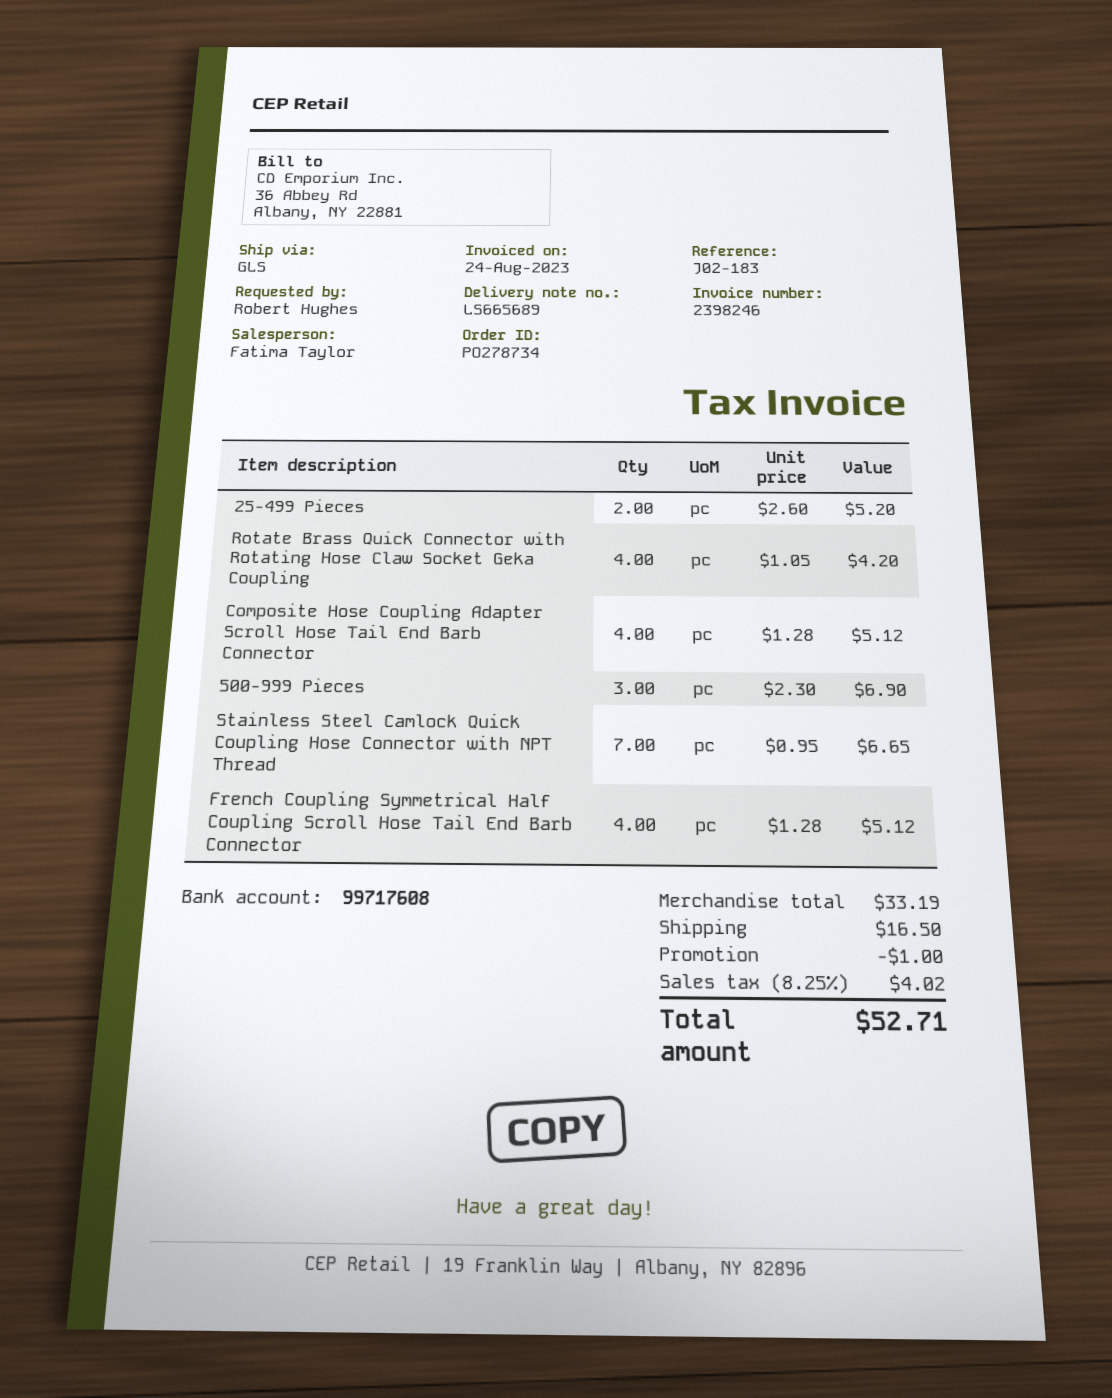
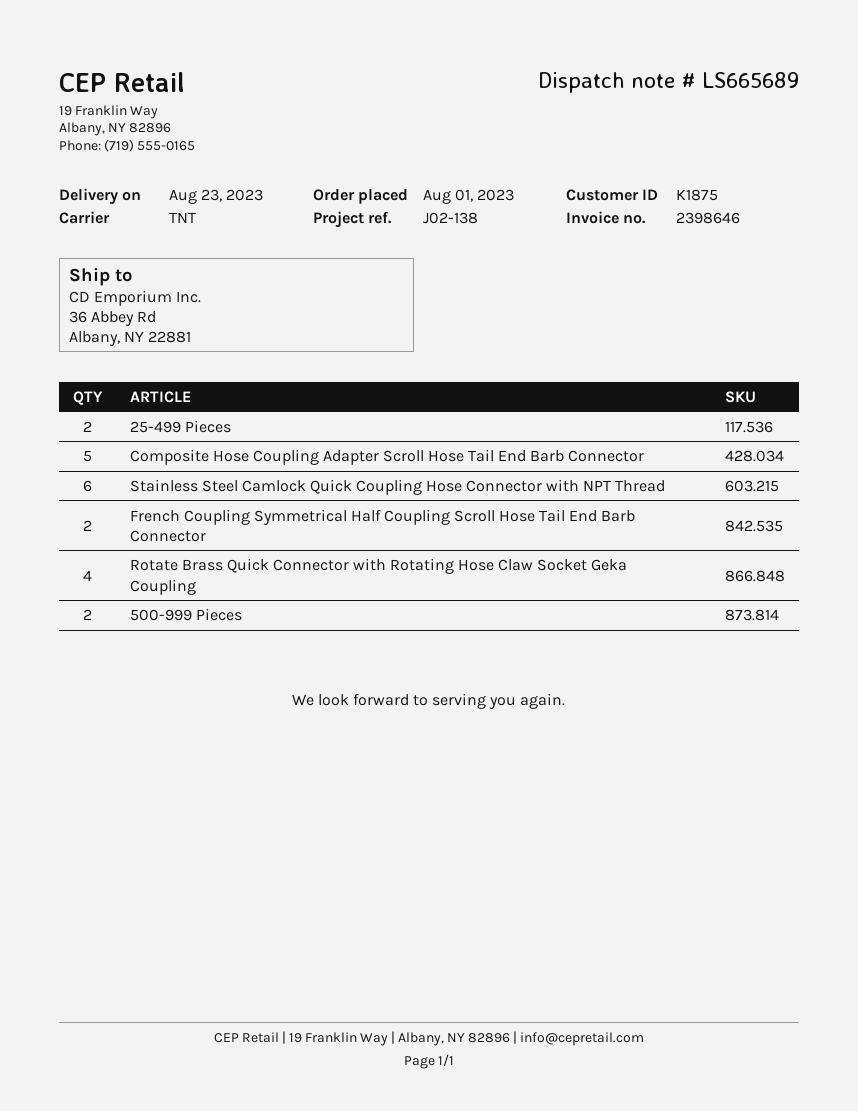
invoice number: 2398246 -> 2398646
reference: J02-183 -> J02-138
shipping method: GLS -> TNT
Composite Hose Coupling Adapter Scroll Hose Tail End Barb Connector: 4 -> 5
500-999 Pieces: 3 -> 2
Stainless Steel Camlock Quick Coupling Hose Connector with NPT Thread: 7 -> 6
French Coupling Symmetrical Half Coupling Scroll Hose Tail End Barb Connector: 4 -> 2

